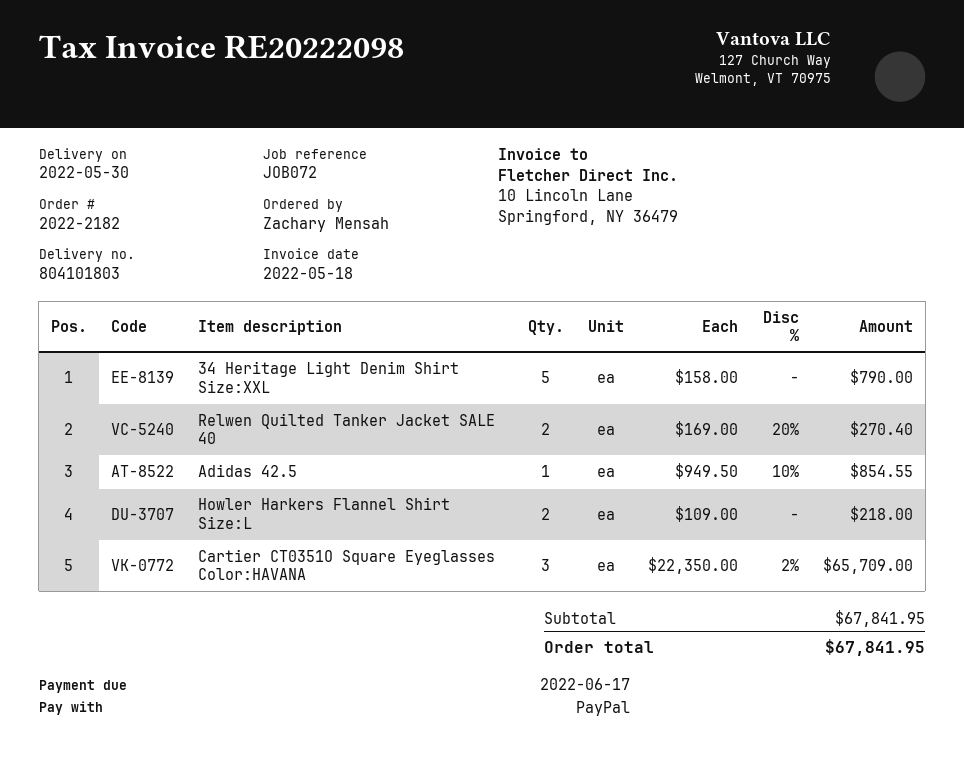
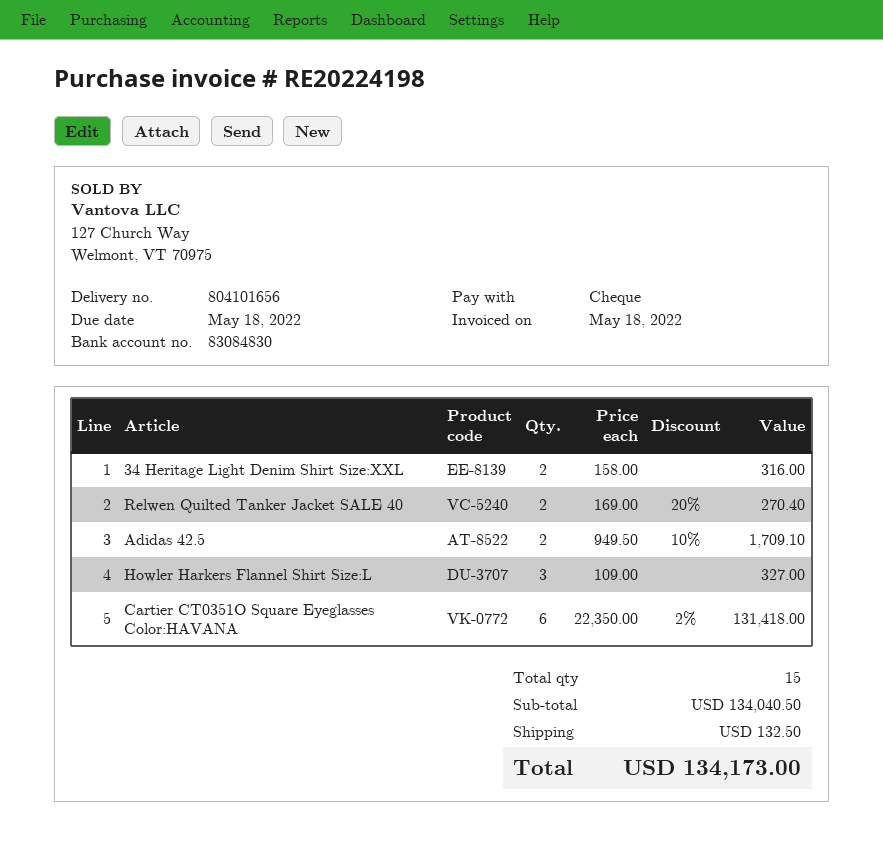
delivery note number: 804101803 -> 804101656
invoice number: RE20222098 -> RE20224198
due date: 2022-06-17 -> 2022-05-18
payment method: PayPal -> cheque
34 Heritage Light Denim Shirt Size:XXL: 5 x 158.00 = 790.00 -> 2 x 158.00 = 316.00
Adidas 42.5: 1 x 949.50 - 10% = 854.55 -> 2 x 949.50 - 10% = 1709.10
Howler Harkers Flannel Shirt Size:L: 2 x 109.00 = 218.00 -> 3 x 109.00 = 327.00
Cartier CT0351O Square Eyeglasses Color:HAVANA: 3 x 22350.00 - 2% = 65709.00 -> 6 x 22350.00 - 2% = 131418.00
subtotal: 67841.95 -> 134040.50
shipping: none -> 132.50
total: 67841.95 -> 134173.00

